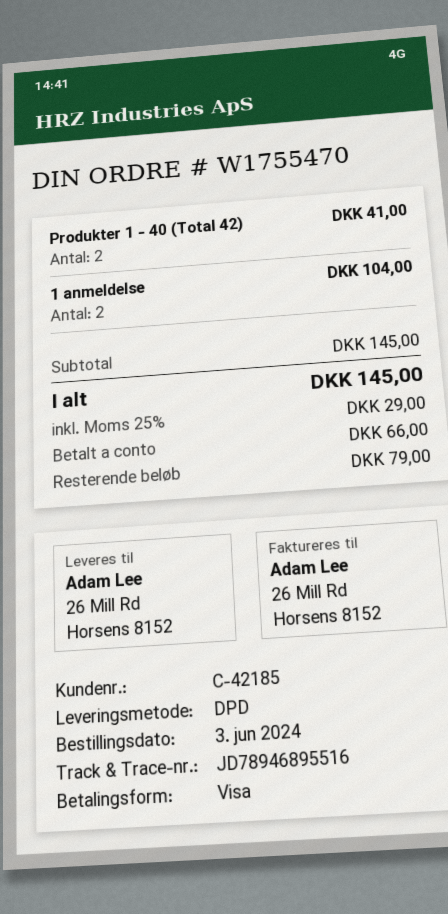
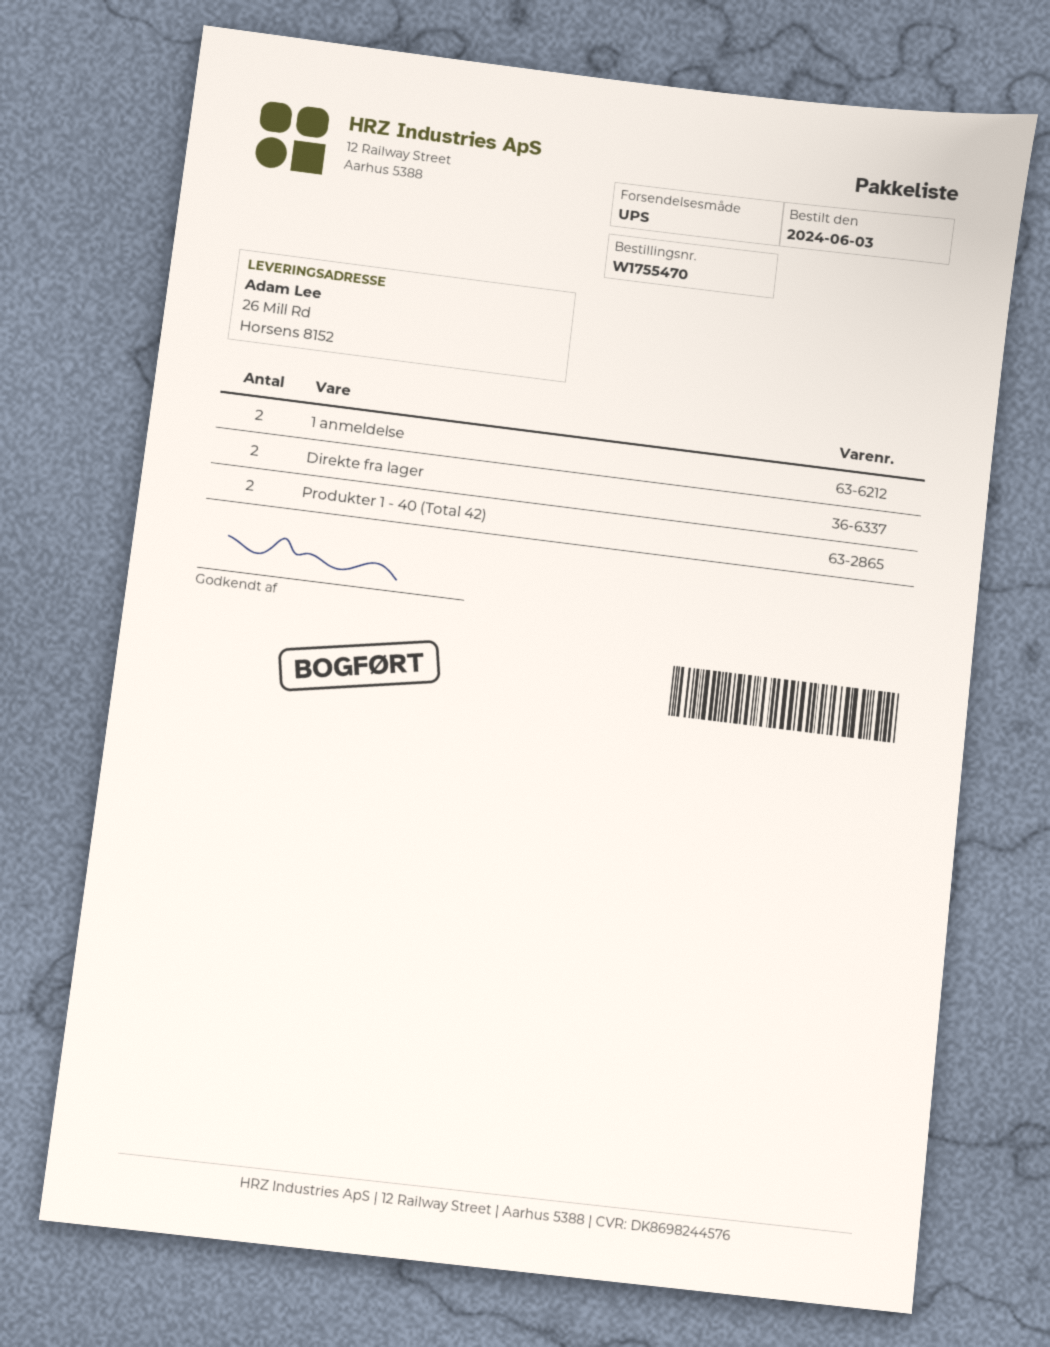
shipping method: DPD -> UPS
Direkte fra lager: none -> 2

